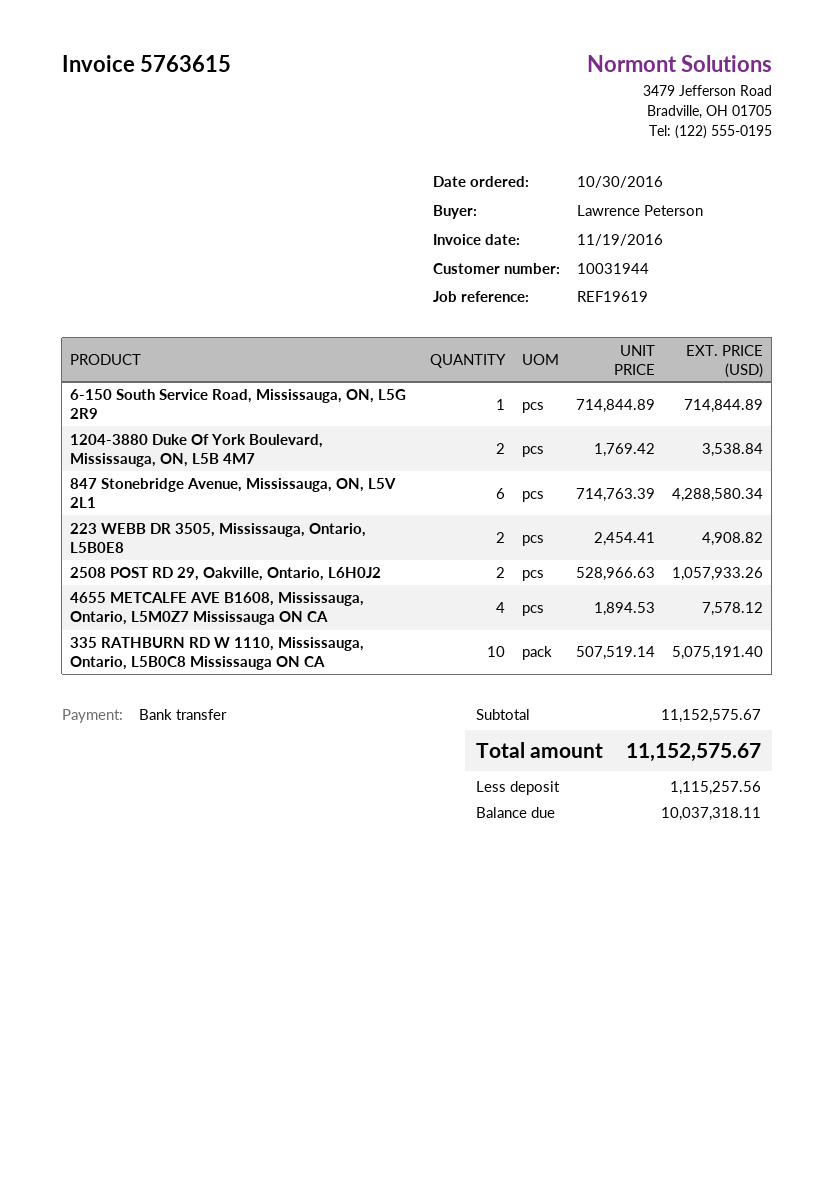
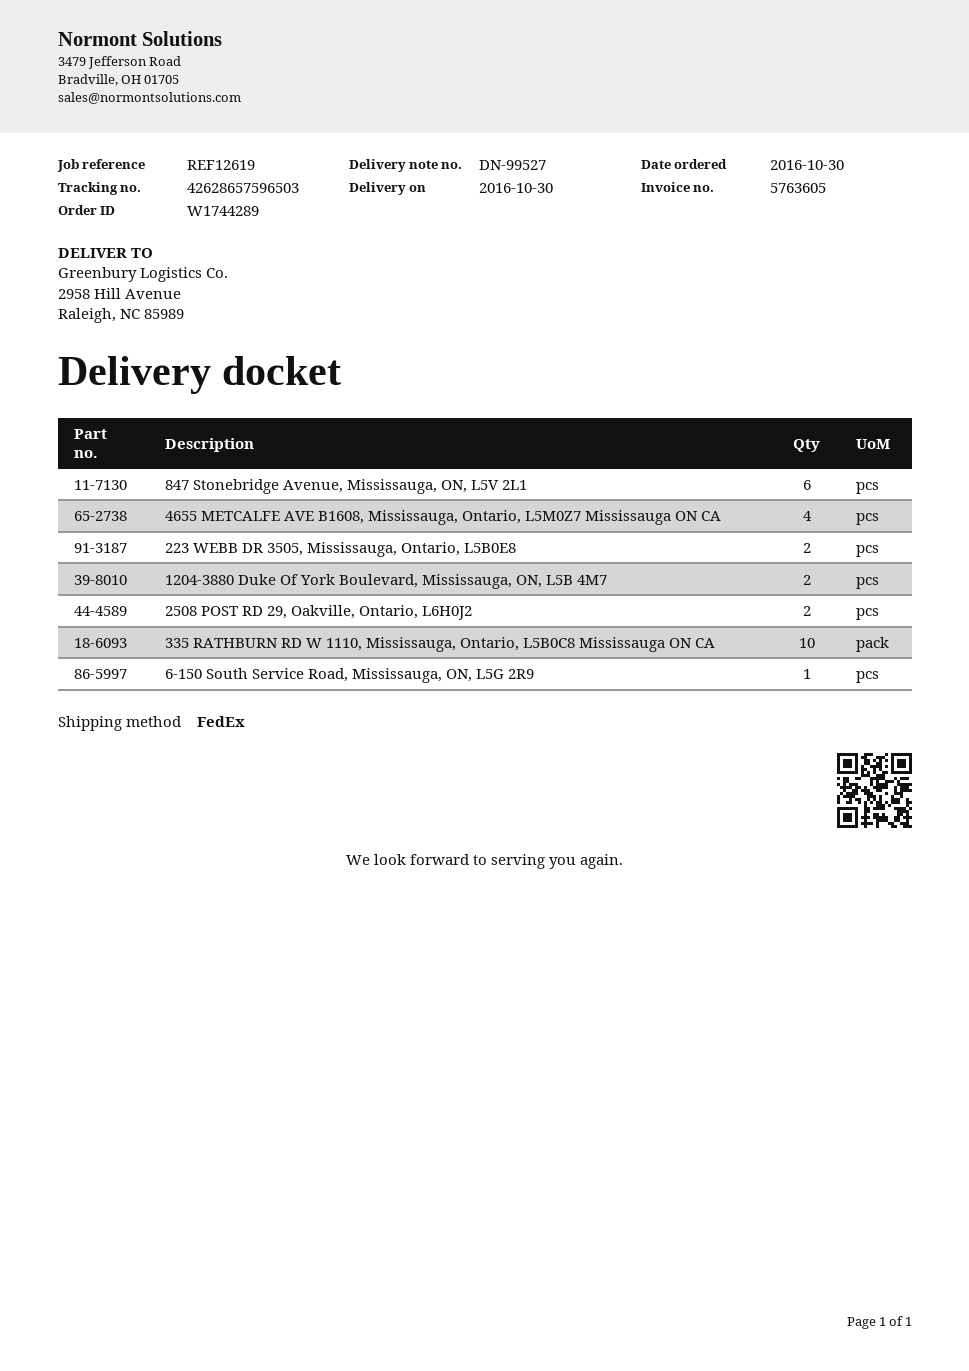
invoice number: 5763615 -> 5763605
reference: REF19619 -> REF12619

